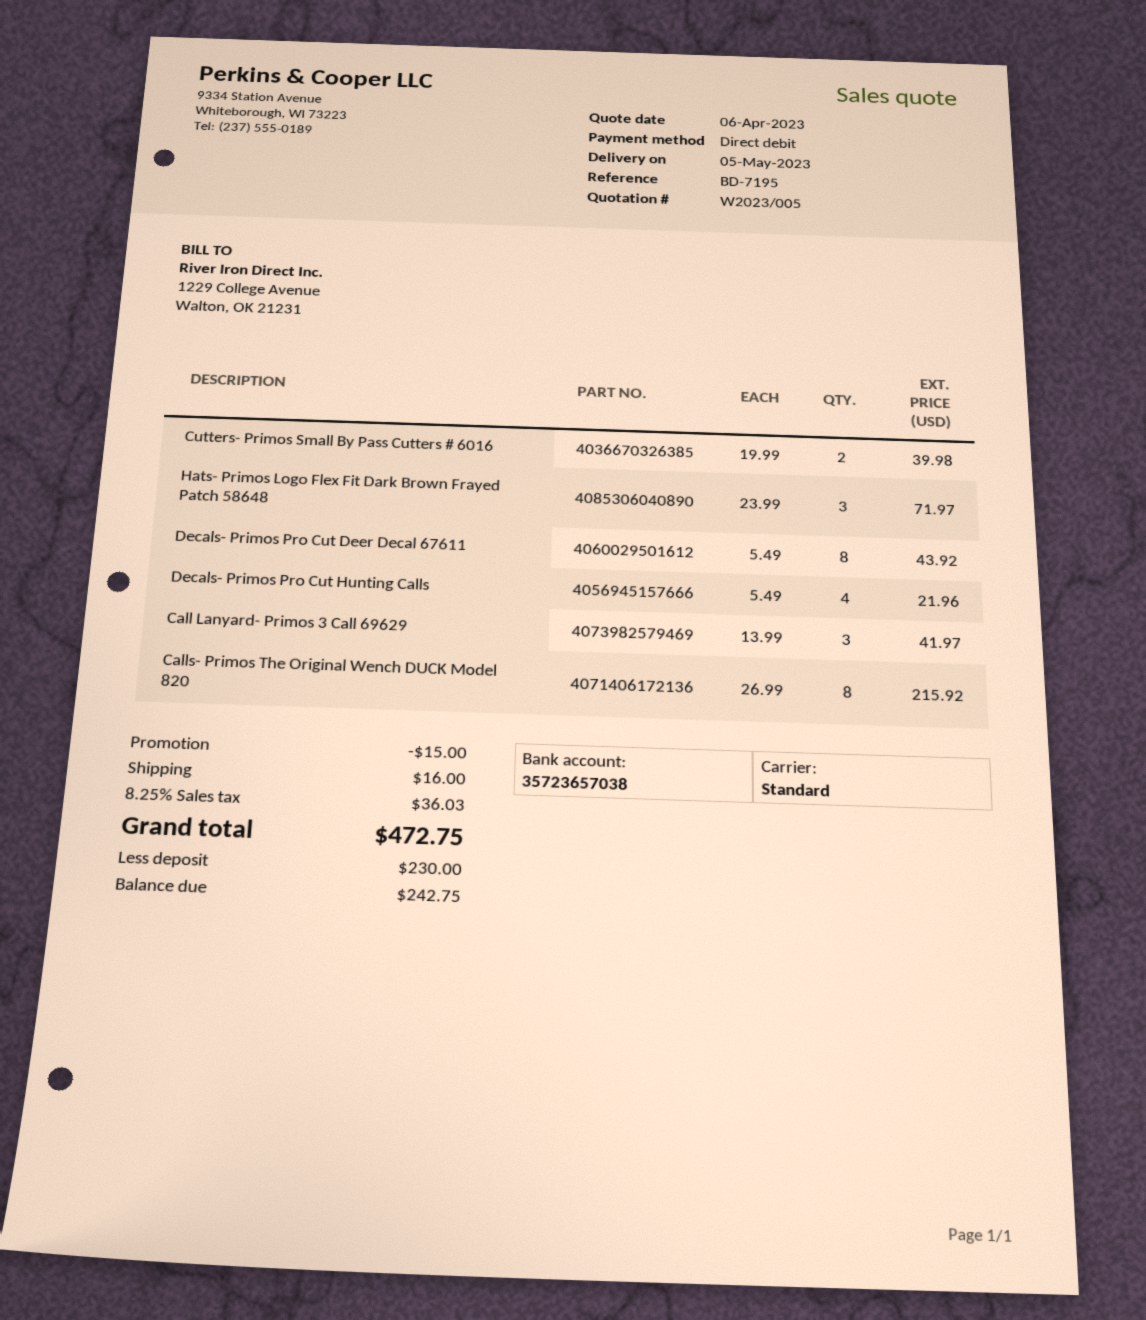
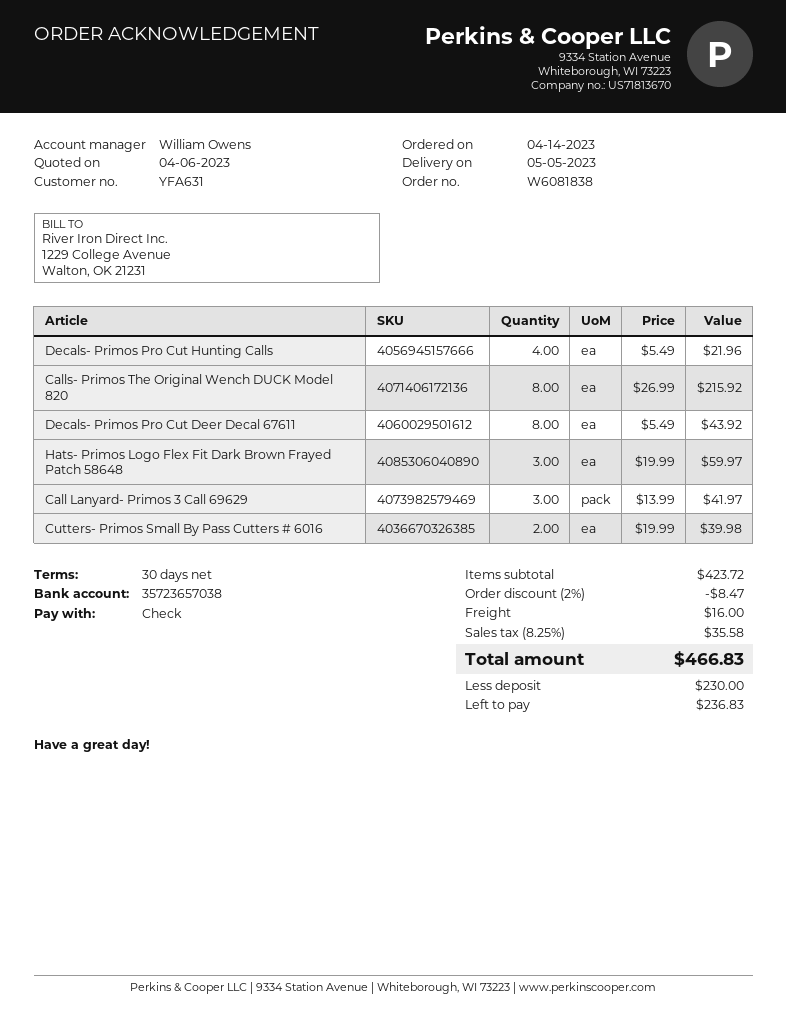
payment method: direct debit -> cheque
Hats- Primos Logo Flex Fit Dark Brown Frayed Patch 58648: 3 x 23.99 = 71.97 -> 3 x 19.99 = 59.97
discount: 15.00 -> 8.47
tax: 8.25% = 36.03 -> 8.25% = 35.58
total: 472.75 -> 466.83
balance: 242.75 -> 236.83

